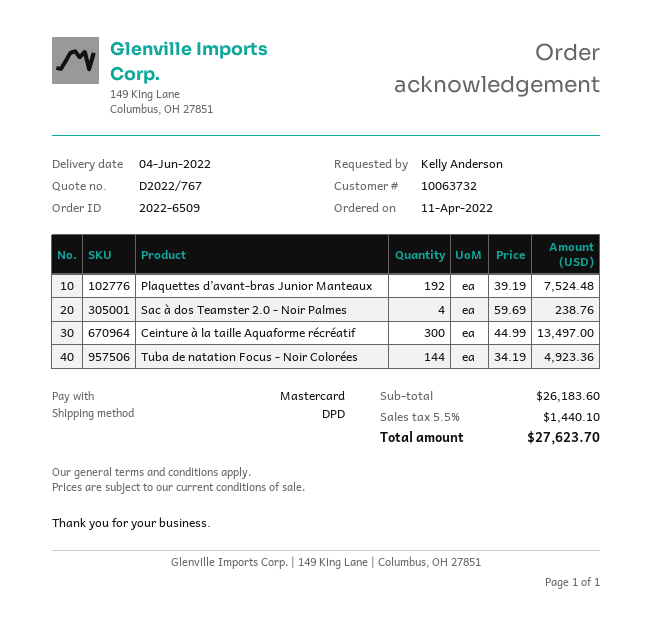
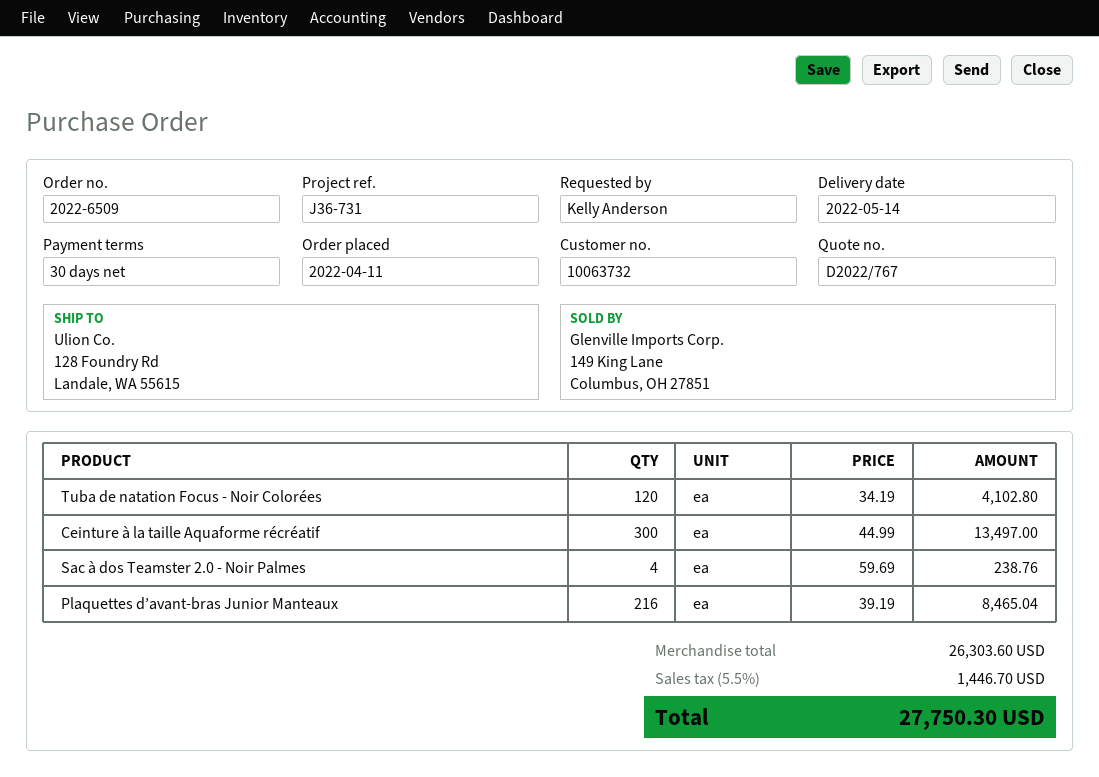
delivery date: 2022-06-04 -> 2022-05-14
Plaquettes d’avant-bras Junior Manteaux: 192 x 39.19 = 7524.48 -> 216 x 39.19 = 8465.04
Tuba de natation Focus - Noir Colorées: 144 x 34.19 = 4923.36 -> 120 x 34.19 = 4102.80
subtotal: 26183.60 -> 26303.60
tax: 5.5% = 1440.10 -> 5.5% = 1446.70
total: 27623.70 -> 27750.30

